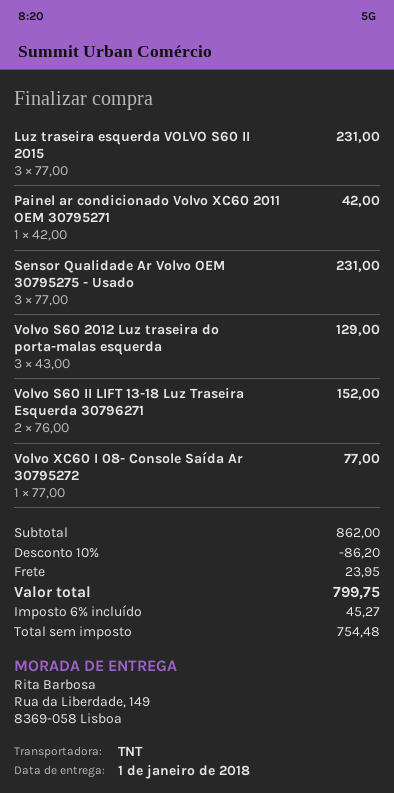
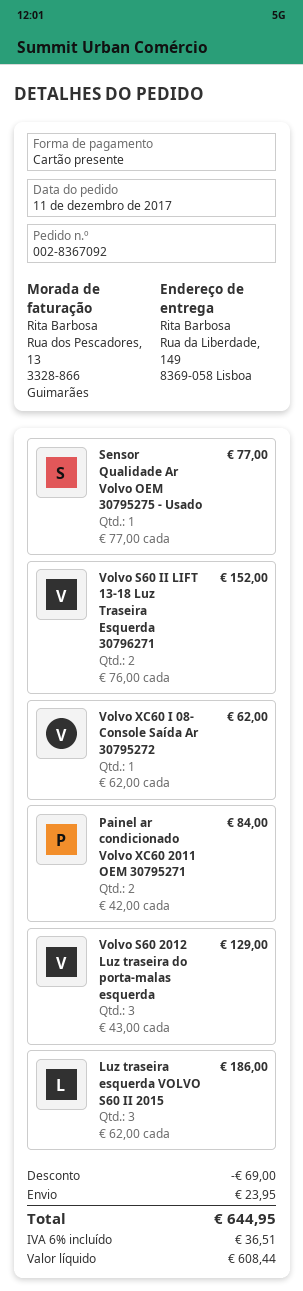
Luz traseira esquerda VOLVO S60 II 2015: 3 x 77.00 = 231.00 -> 3 x 62.00 = 186.00
Painel ar condicionado Volvo XC60 2011 OEM 30795271: 1 x 42.00 = 42.00 -> 2 x 42.00 = 84.00
Sensor Qualidade Ar Volvo OEM 30795275 - Usado: 3 x 77.00 = 231.00 -> 1 x 77.00 = 77.00
Volvo XC60 I 08- Console Saída Ar 30795272: 1 x 77.00 = 77.00 -> 1 x 62.00 = 62.00
discount: 86.20 -> 69.00
net: 754.48 -> 608.44
tax: 6% = 45.27 -> 6% = 36.51
total: 799.75 -> 644.95

